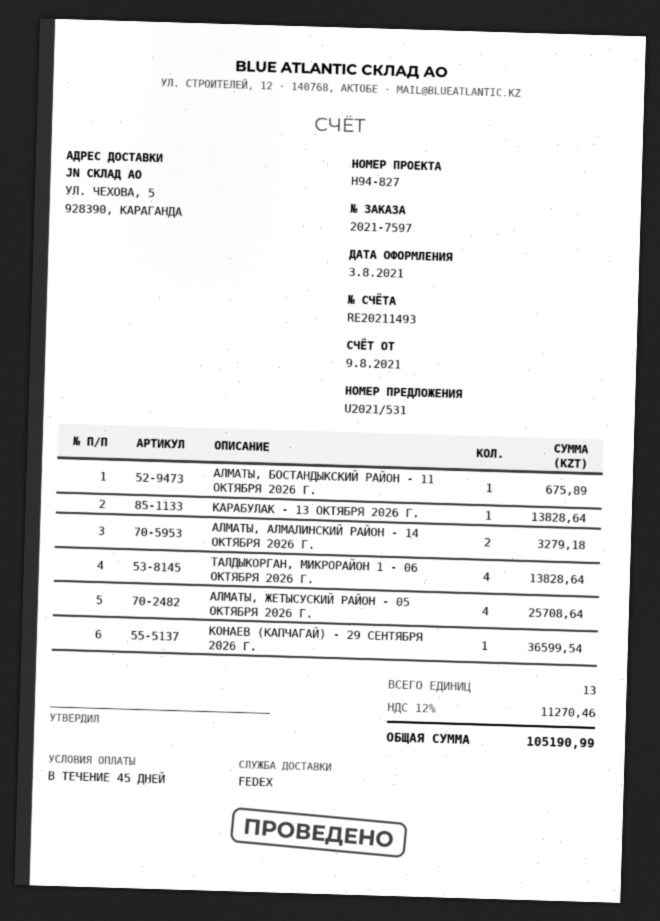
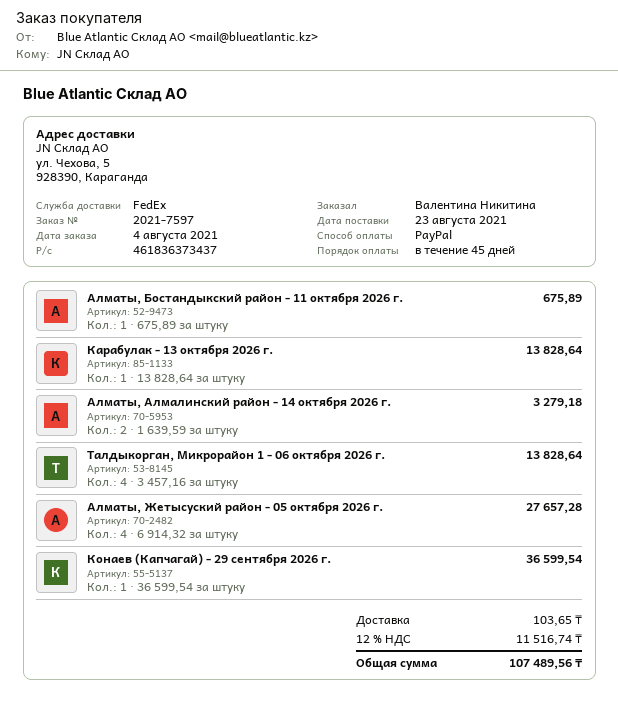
order date: 2021-08-03 -> 2021-08-04
АЛМАТЫ, ЖЕТЫСУСКИЙ РАЙОН - 05 ОКТЯБРЯ 2026 Г.: 4 for 25708.64 -> 4 for 27657.28
shipping: none -> 103.65
tax: 12% = 11270.46 -> 12% = 11516.74
total: 105190.99 -> 107489.56

